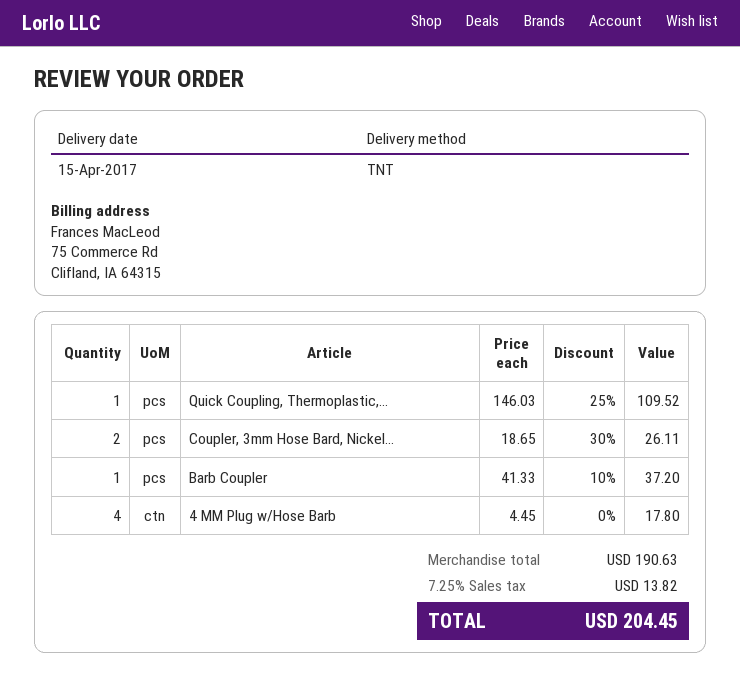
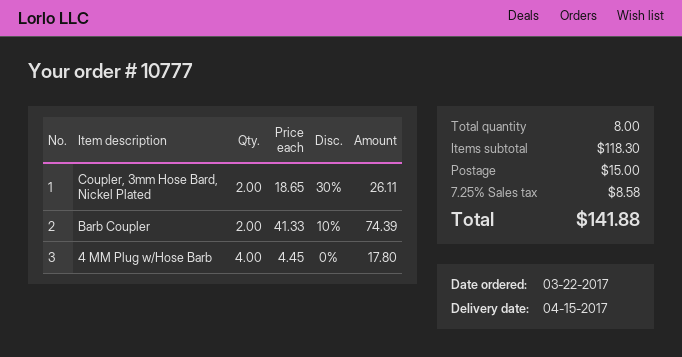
Quick Coupling, Thermoplastic,...: 1 x 146.03 - 25% = 109.52 -> none
Barb Coupler: 1 x 41.33 - 10% = 37.20 -> 2 x 41.33 - 10% = 74.39
subtotal: 190.63 -> 118.30
shipping: none -> 15.00
tax: 7.25% = 13.82 -> 7.25% = 8.58
total: 204.45 -> 141.88

